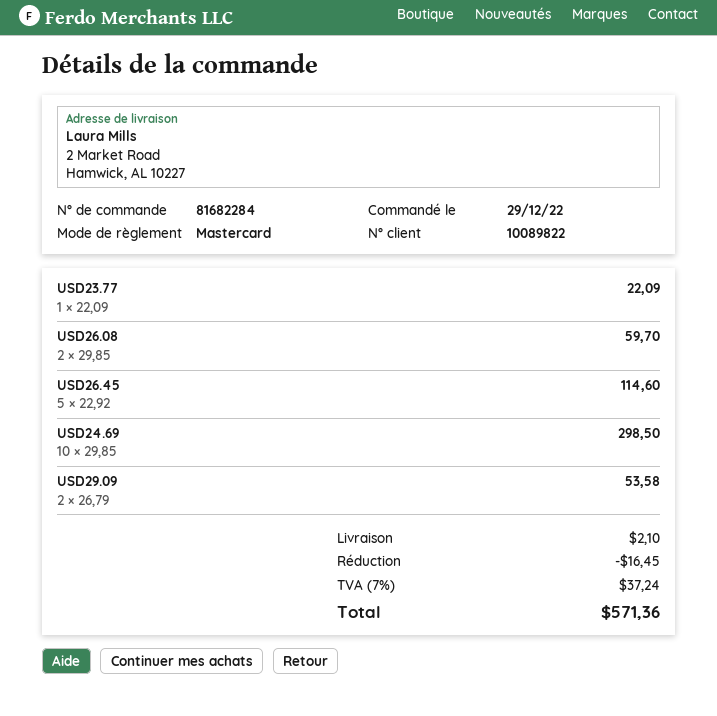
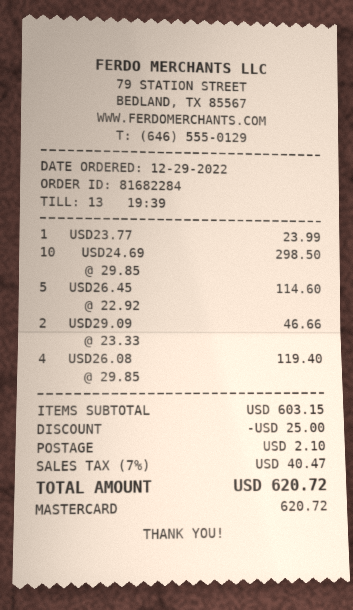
USD23.77: 1 x 22.09 = 22.09 -> 1 x 23.99 = 23.99
USD26.08: 2 x 29.85 = 59.70 -> 4 x 29.85 = 119.40
USD29.09: 2 x 26.79 = 53.58 -> 2 x 23.33 = 46.66
discount: 16.45 -> 25.00
tax: 7% = 37.24 -> 7% = 40.47
total: 571.36 -> 620.72

